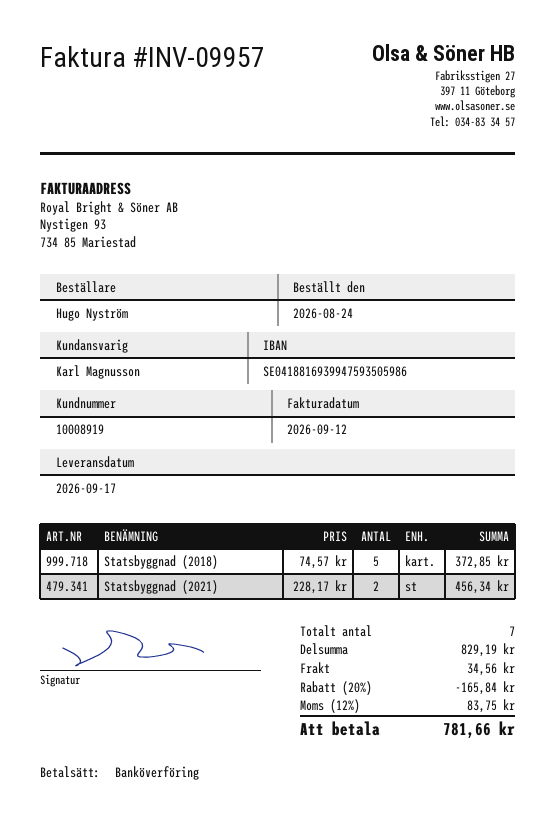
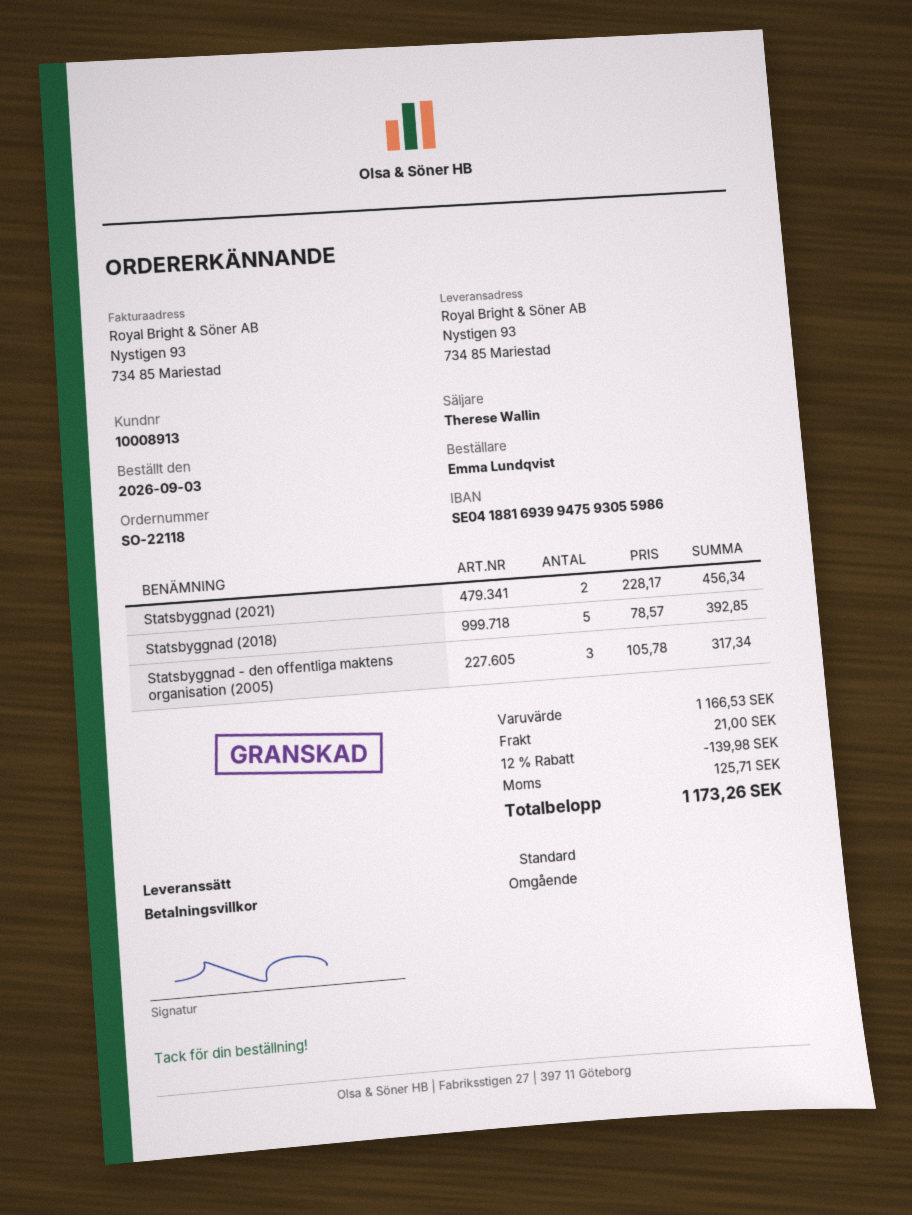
order date: 2026-08-24 -> 2026-09-03
customer number: 10008919 -> 10008913
ordered by: Hugo Nyström -> Emma Lundqvist
sales rep: Karl Magnusson -> Therese Wallin
bank account: SE0418816939947593505986 -> SE0418816939947593055986
Statsbyggnad (2018): 5 x 74.57 = 372.85 -> 5 x 78.57 = 392.85
Statsbyggnad - den offentliga maktens organisation (2005): none -> 3 x 105.78 = 317.34
subtotal: 829.19 -> 1166.53
discount: 20% = 165.84 -> 12% = 139.98
shipping: 34.56 -> 21.00
tax: 83.75 -> 125.71
total: 781.66 -> 1173.26

